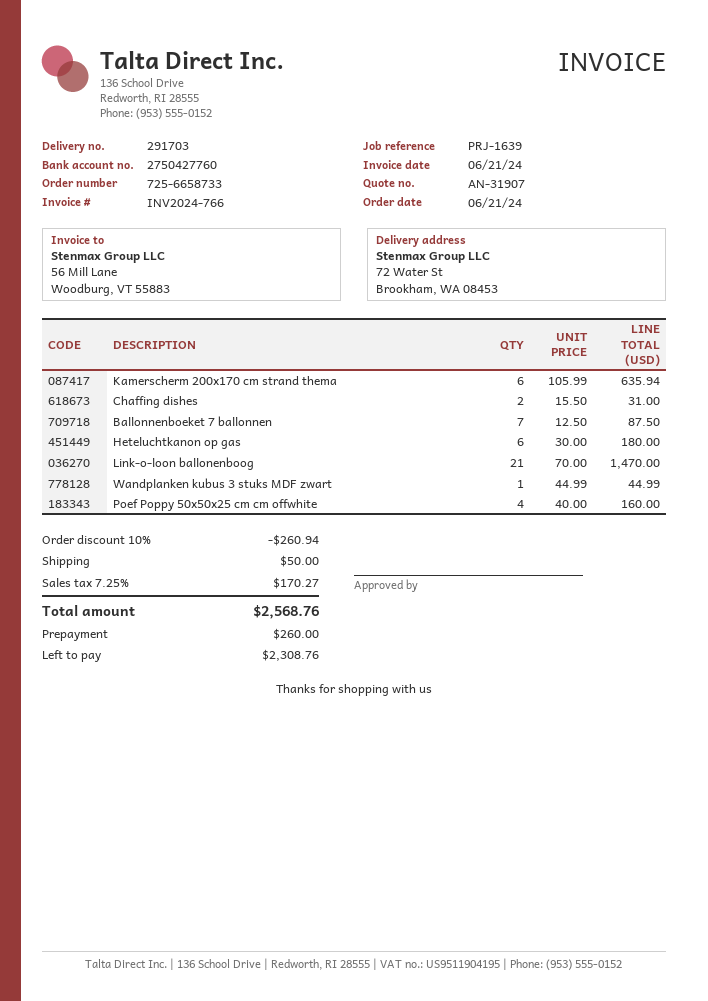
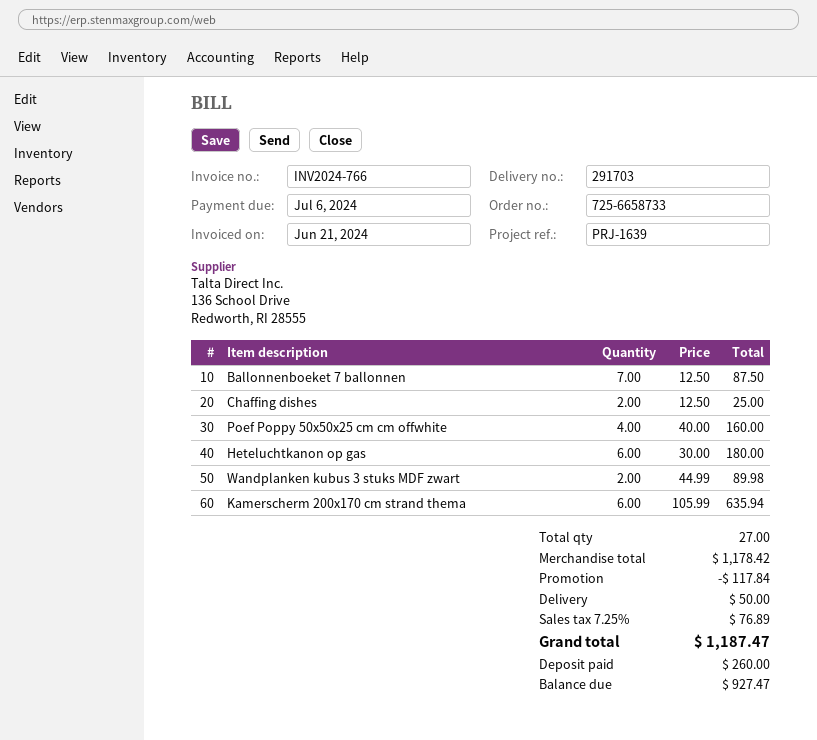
Chaffing dishes: 2 x 15.50 = 31.00 -> 2 x 12.50 = 25.00
Link-o-loon ballonenboog: 21 x 70.00 = 1470.00 -> none
Wandplanken kubus 3 stuks MDF zwart: 1 x 44.99 = 44.99 -> 2 x 44.99 = 89.98
discount: 260.94 -> 117.84
tax: 7.25% = 170.27 -> 7.25% = 76.89
total: 2568.76 -> 1187.47
balance: 2308.76 -> 927.47

